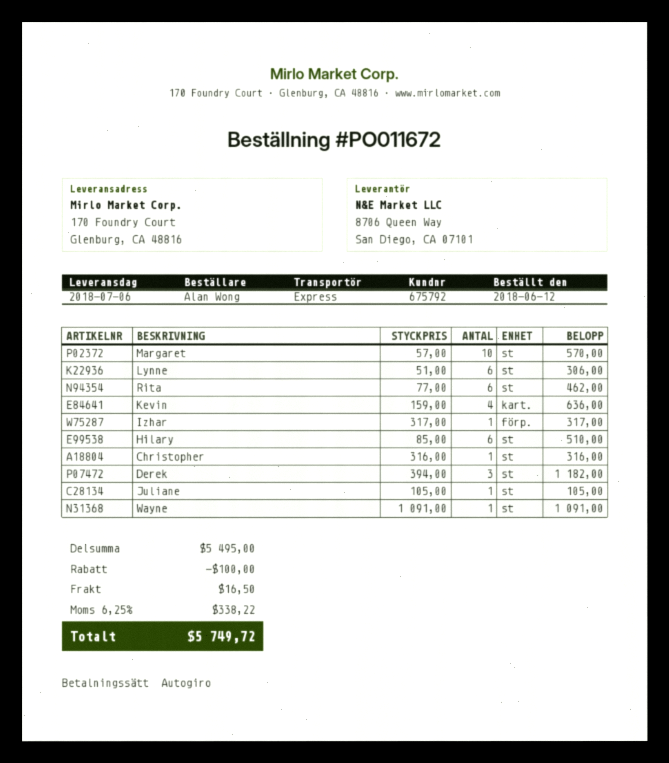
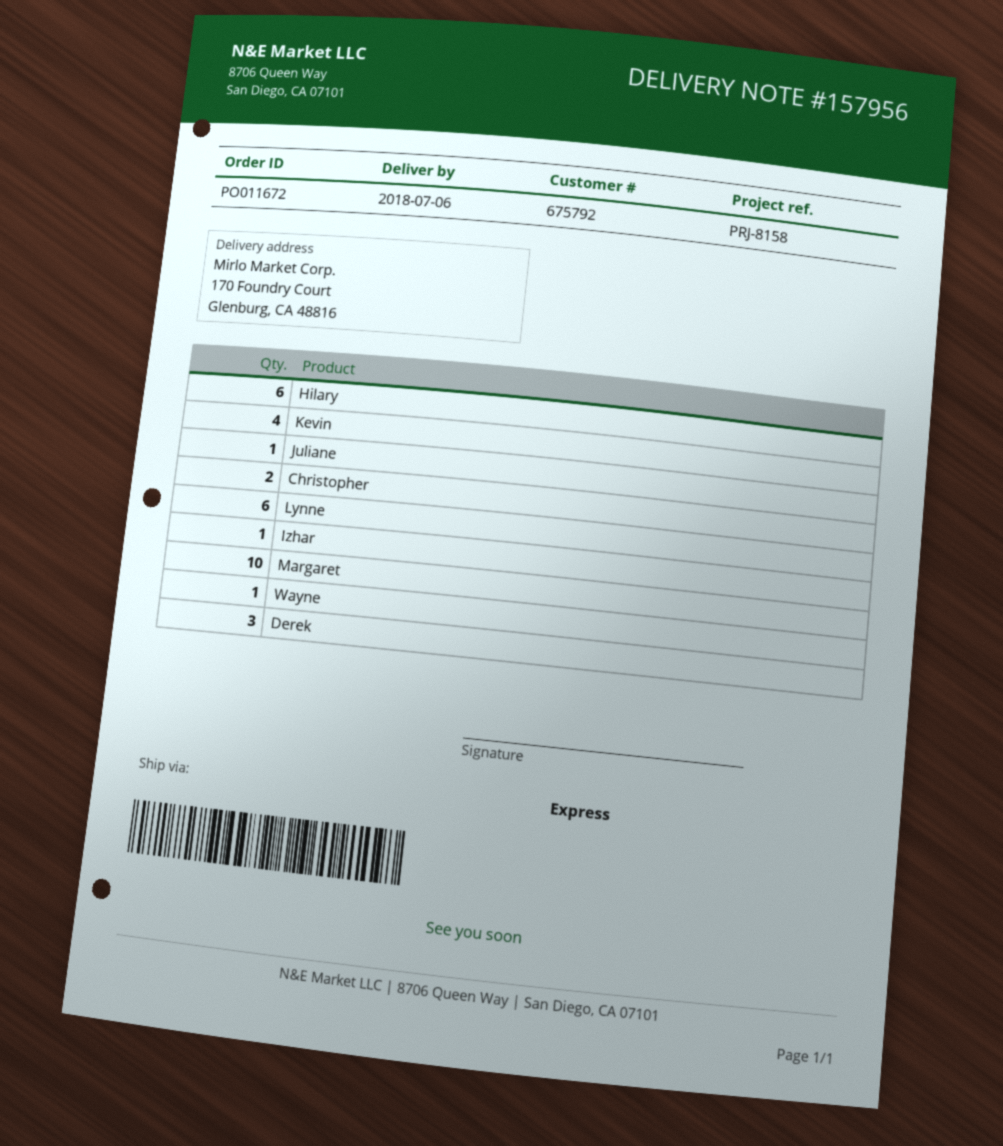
Rita: 6 -> none
Christopher: 1 -> 2

